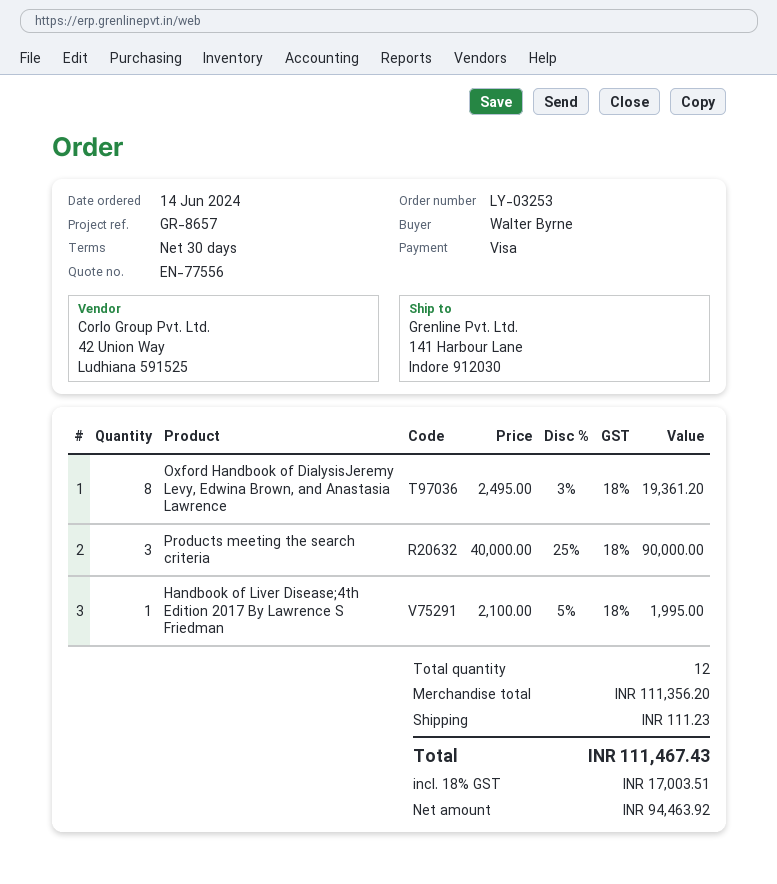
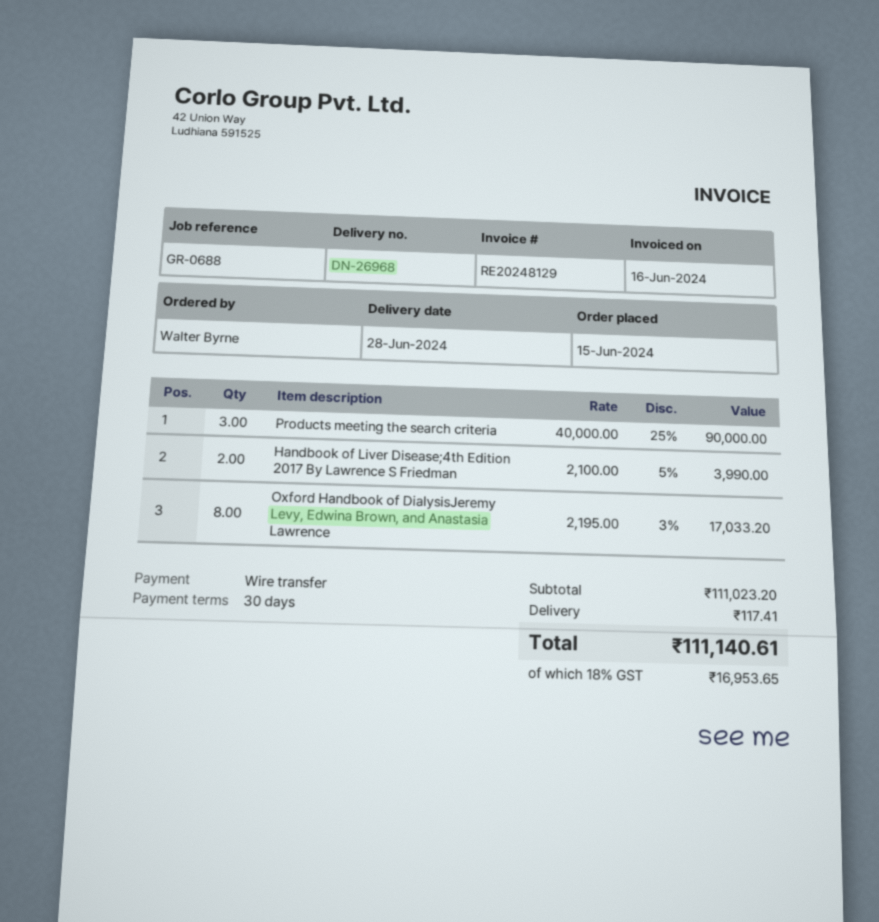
order date: 2024-06-14 -> 2024-06-15
reference: GR-8657 -> GR-0688
payment method: Visa -> bank transfer
Oxford Handbook of DialysisJeremy Levy, Edwina Brown, and Anastasia Lawrence: 8 x 2495.00 - 3% = 19361.20 -> 8 x 2195.00 - 3% = 17033.20
Handbook of Liver Disease;4th Edition 2017 By Lawrence S Friedman: 1 x 2100.00 - 5% = 1995.00 -> 2 x 2100.00 - 5% = 3990.00
subtotal: 111356.20 -> 111023.20
shipping: 111.23 -> 117.41
tax: 18% = 17003.51 -> 18% = 16953.65
total: 111467.43 -> 111140.61

